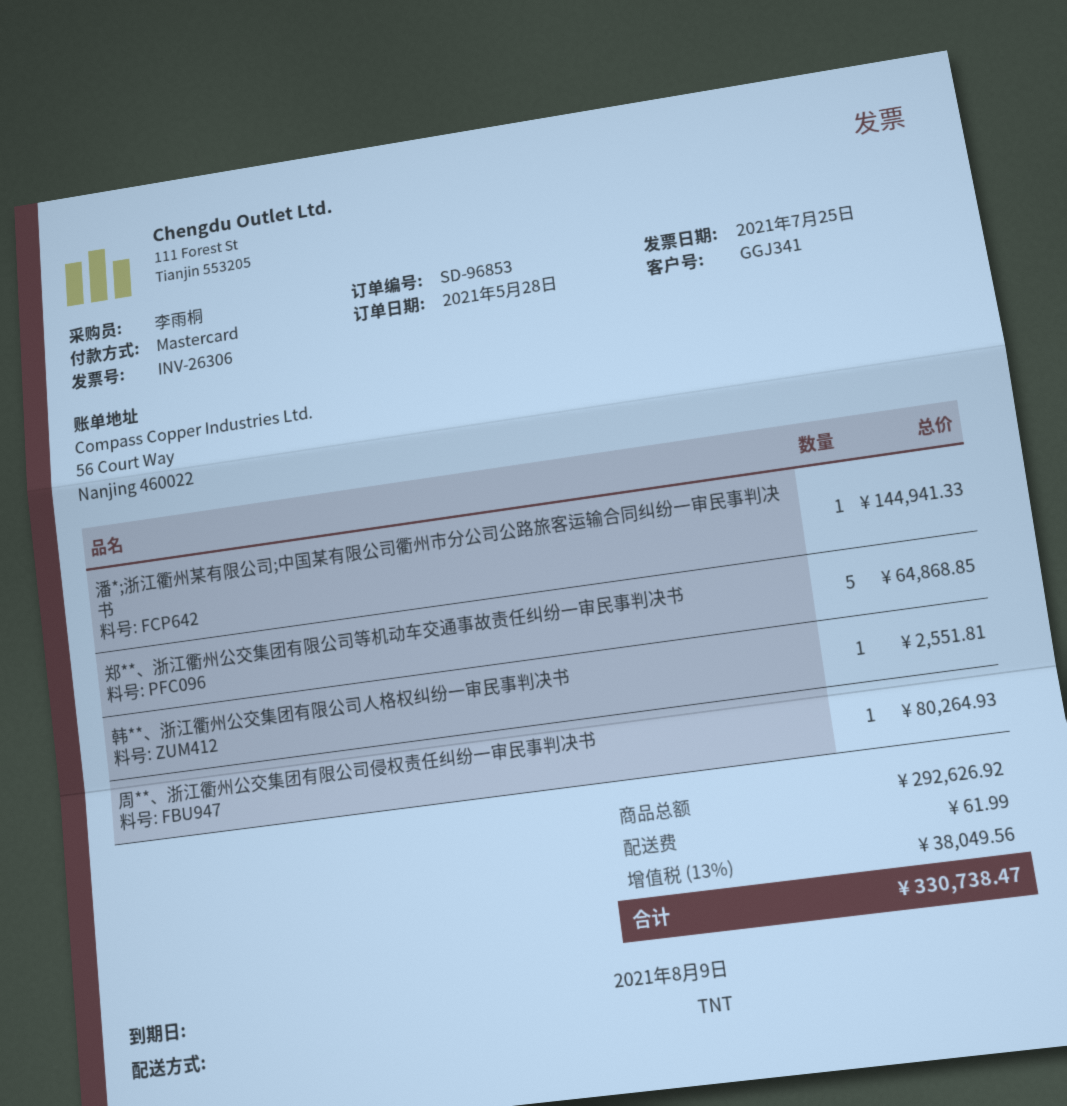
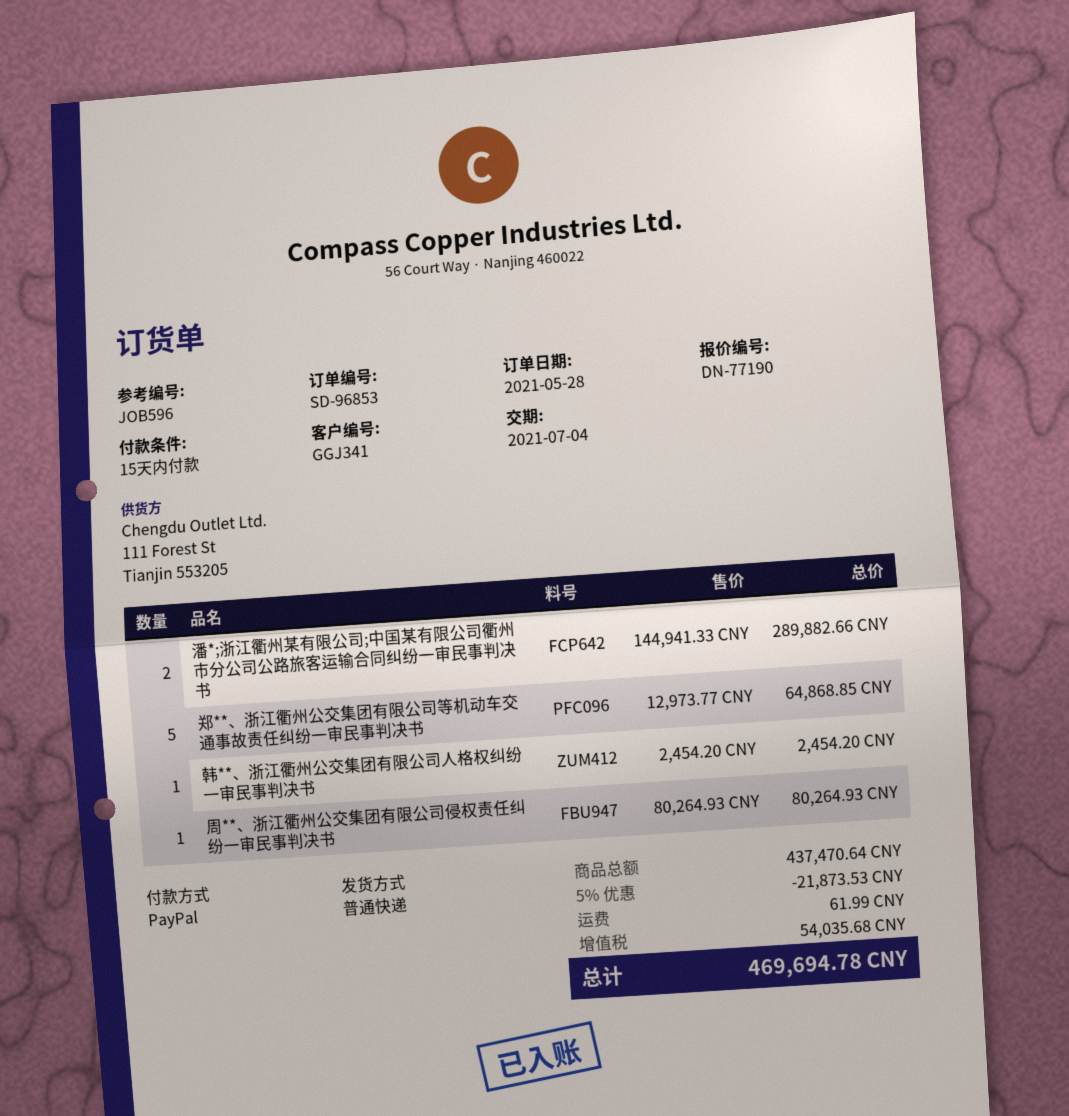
payment method: Mastercard -> PayPal
shipping method: TNT -> standard
潘*;浙江衢州某有限公司;中国某有限公司衢州市分公司公路旅客运输合同纠纷一审民事判决书: 1 for 144941.33 -> 2 for 289882.66
韩**、浙江衢州公交集团有限公司人格权纠纷一审民事判决书: 1 for 2551.81 -> 1 for 2454.20
subtotal: 292626.92 -> 437470.64
discount: none -> 5% = 21873.53
tax: 38049.56 -> 54035.68
total: 330738.47 -> 469694.78

